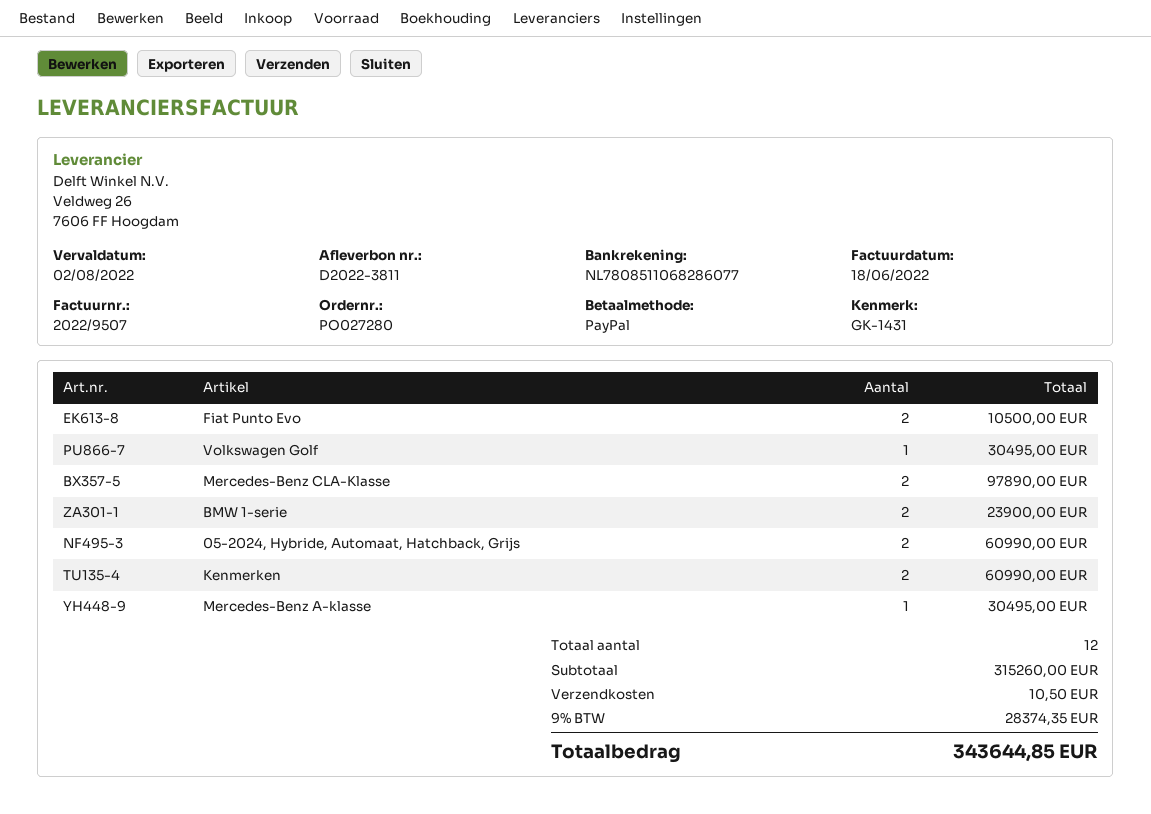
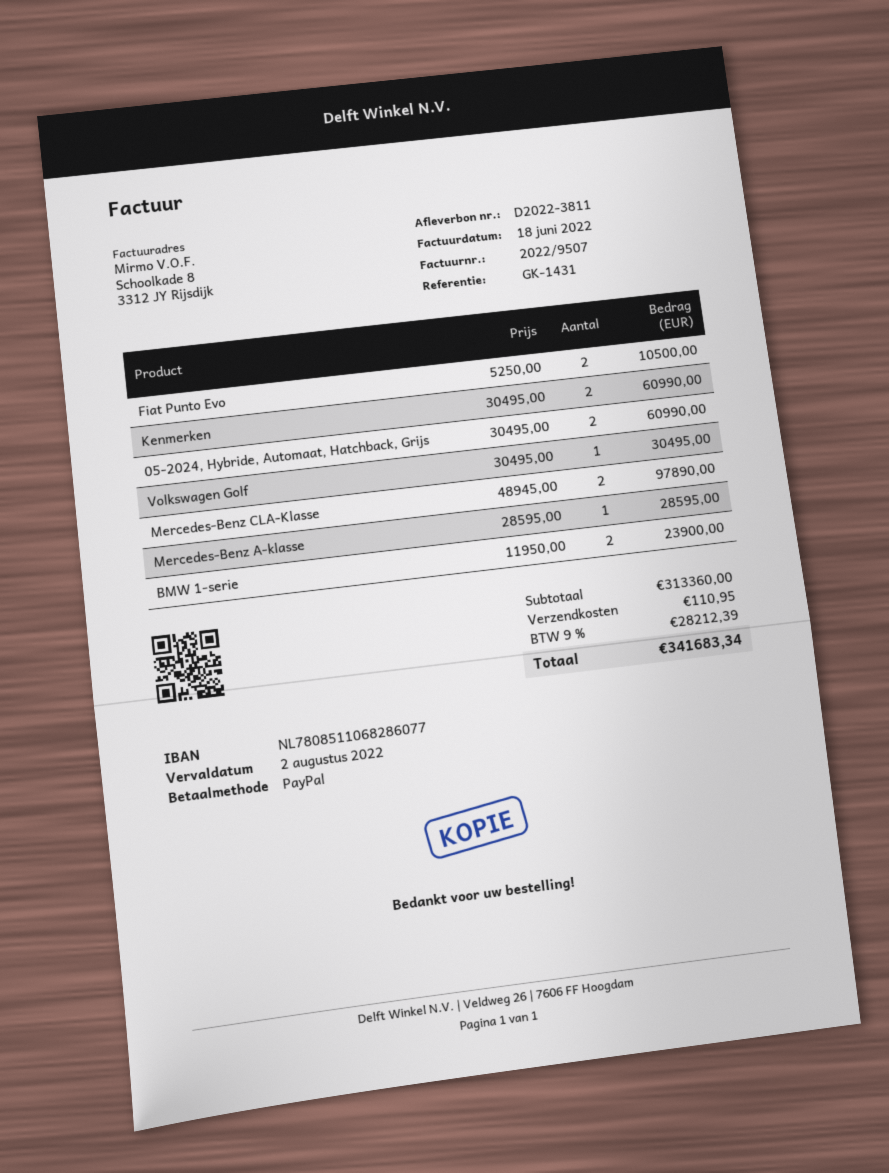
Mercedes-Benz A-klasse: 1 for 30495.00 -> 1 for 28595.00
subtotal: 315260.00 -> 313360.00
shipping: 10.50 -> 110.95
tax: 9% = 28374.35 -> 9% = 28212.39
total: 343644.85 -> 341683.34

